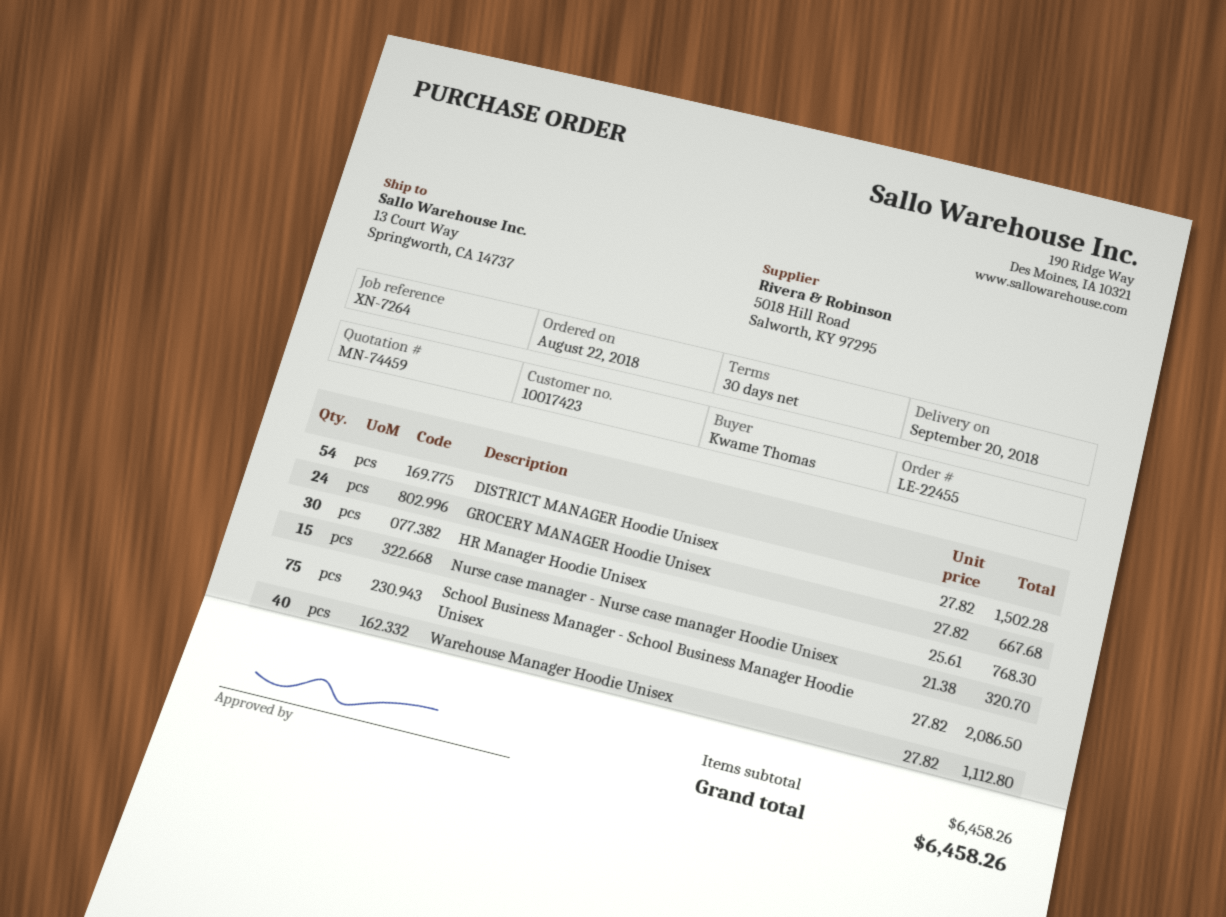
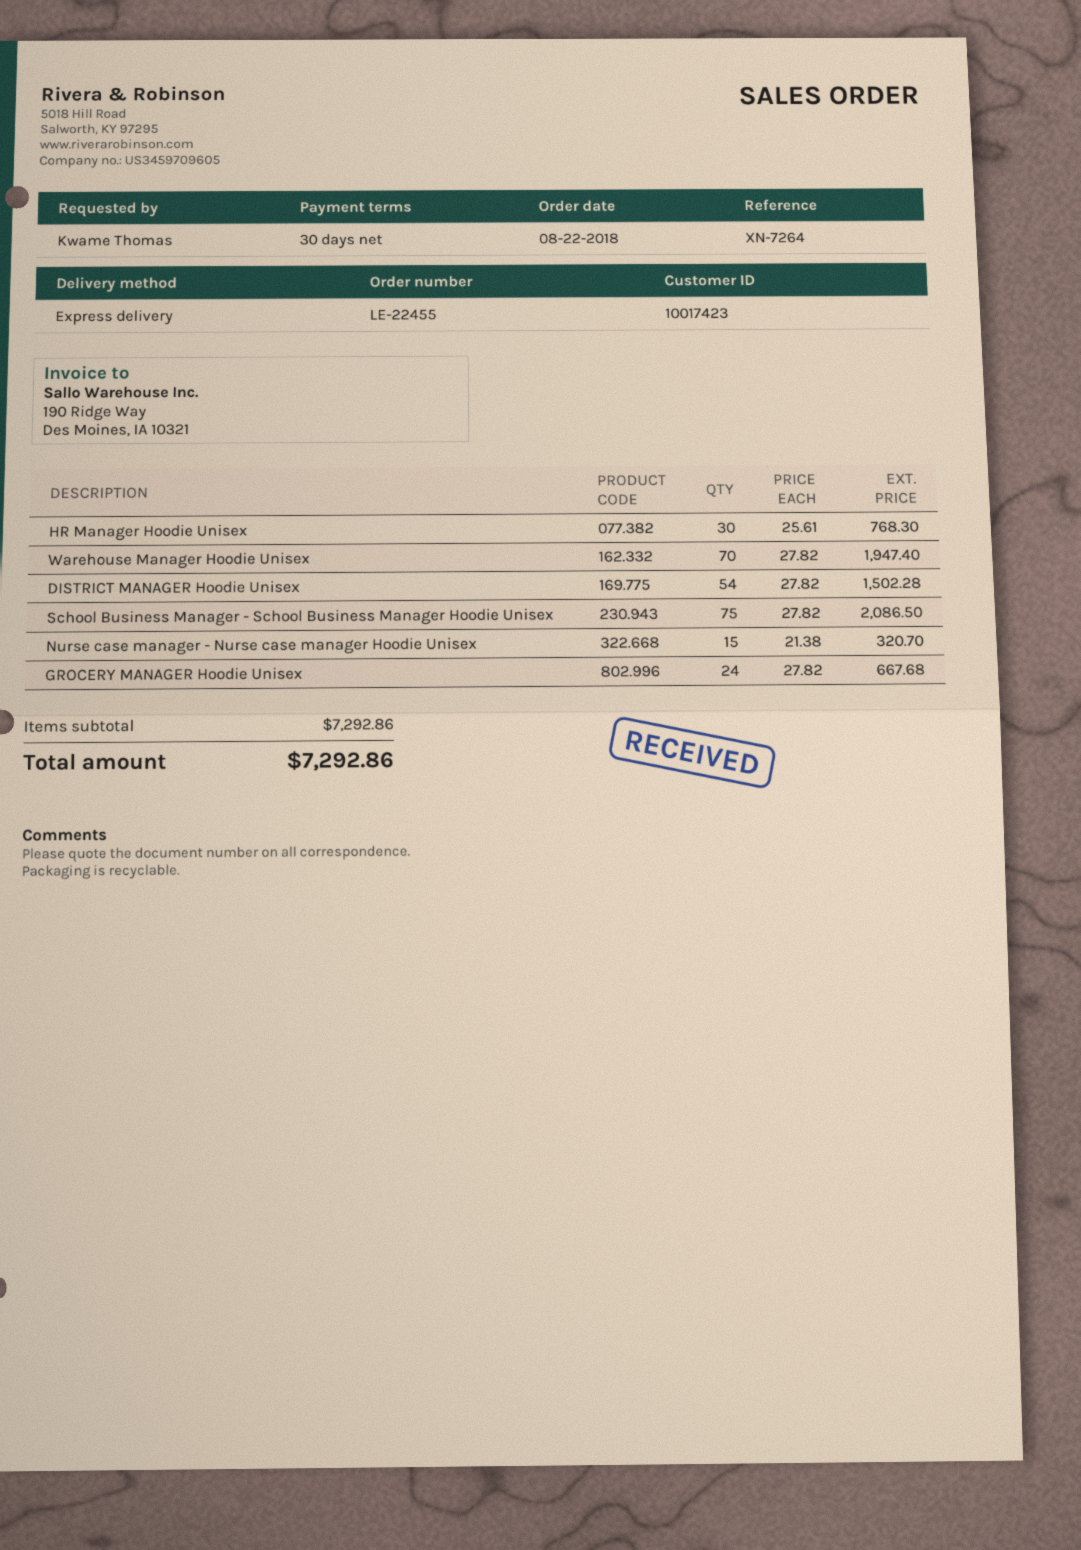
Warehouse Manager Hoodie Unisex: 40 x 27.82 = 1112.80 -> 70 x 27.82 = 1947.40
subtotal: 6458.26 -> 7292.86
total: 6458.26 -> 7292.86

